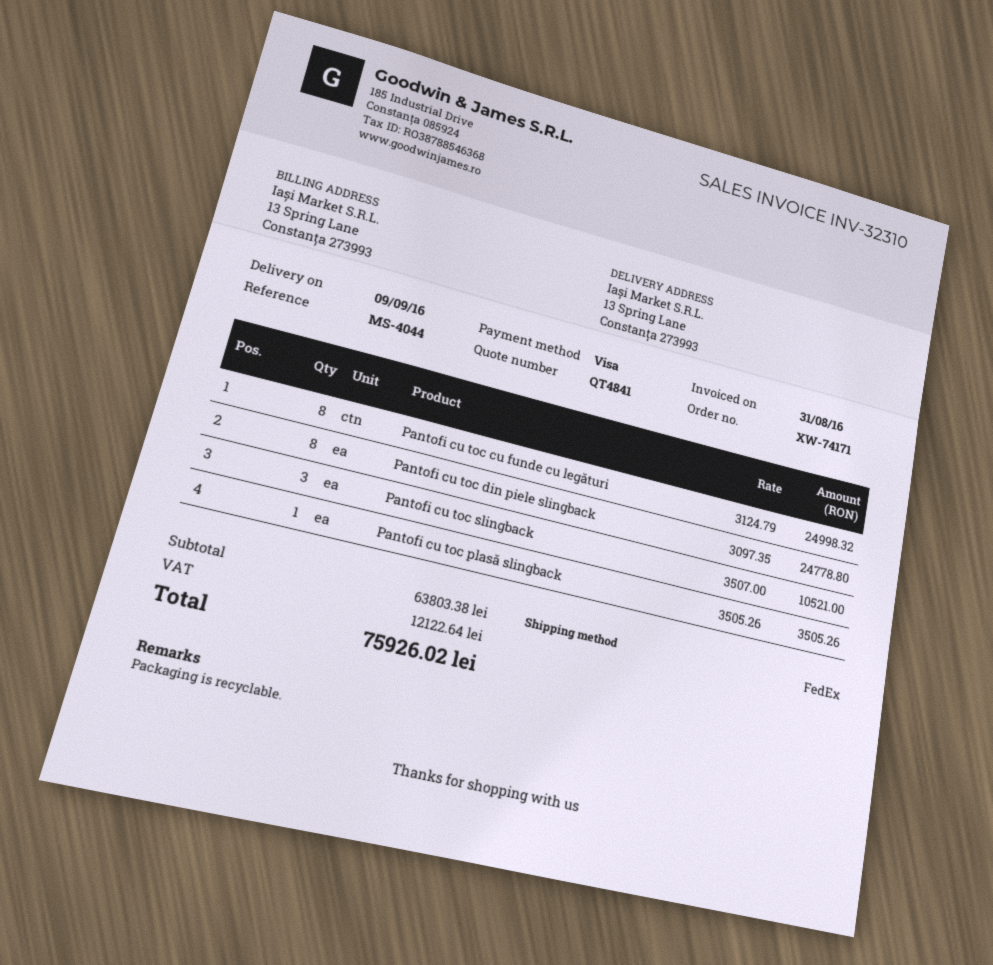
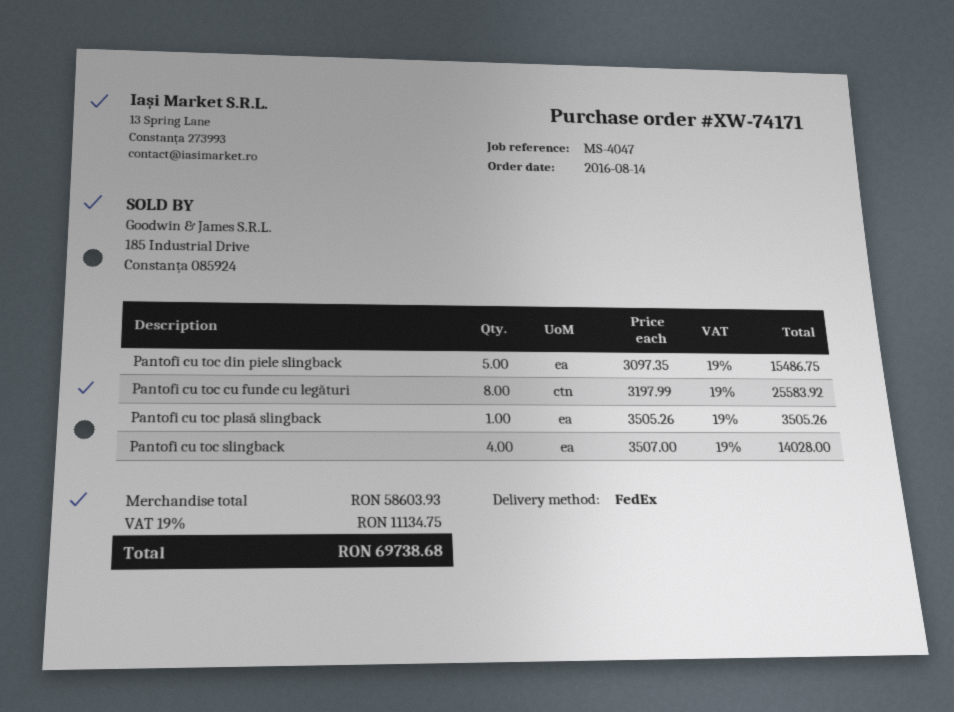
reference: MS-4044 -> MS-4047
Pantofi cu toc cu funde cu legături: 8 x 3124.79 = 24998.32 -> 8 x 3197.99 = 25583.92
Pantofi cu toc din piele slingback: 8 x 3097.35 = 24778.80 -> 5 x 3097.35 = 15486.75
Pantofi cu toc slingback: 3 x 3507.00 = 10521.00 -> 4 x 3507.00 = 14028.00
subtotal: 63803.38 -> 58603.93
tax: 12122.64 -> 11134.75
total: 75926.02 -> 69738.68

